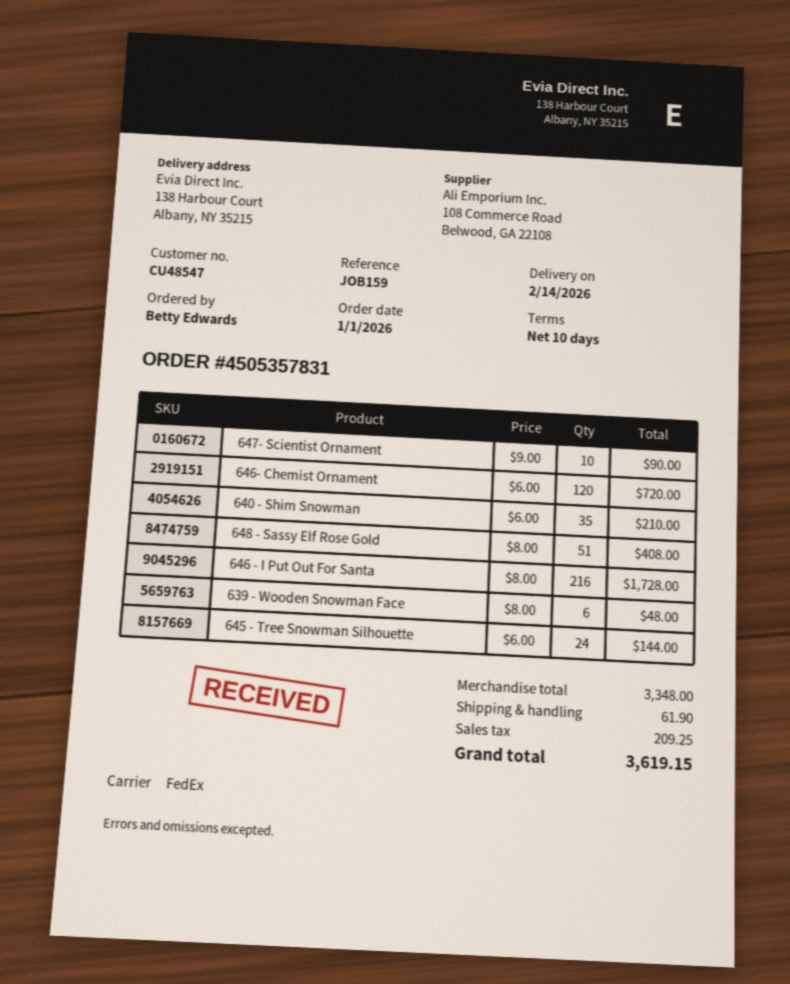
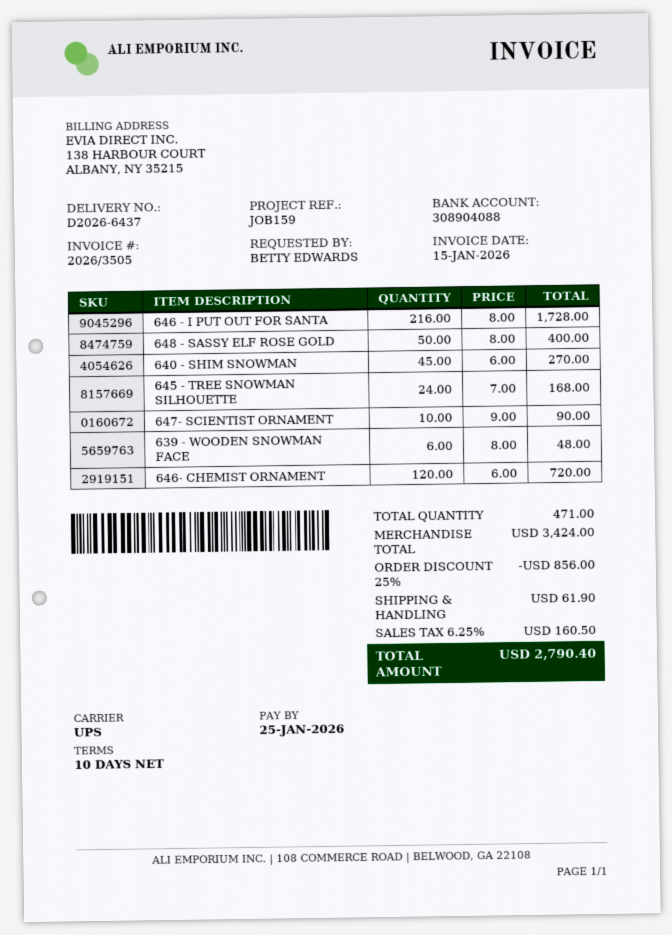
shipping method: FedEx -> UPS
640 - Shim Snowman: 35 x 6.00 = 210.00 -> 45 x 6.00 = 270.00
648 - Sassy Elf Rose Gold: 51 x 8.00 = 408.00 -> 50 x 8.00 = 400.00
645 - Tree Snowman Silhouette: 24 x 6.00 = 144.00 -> 24 x 7.00 = 168.00
subtotal: 3348.00 -> 3424.00
discount: none -> 25% = 856.00
tax: 209.25 -> 160.50
total: 3619.15 -> 2790.40

